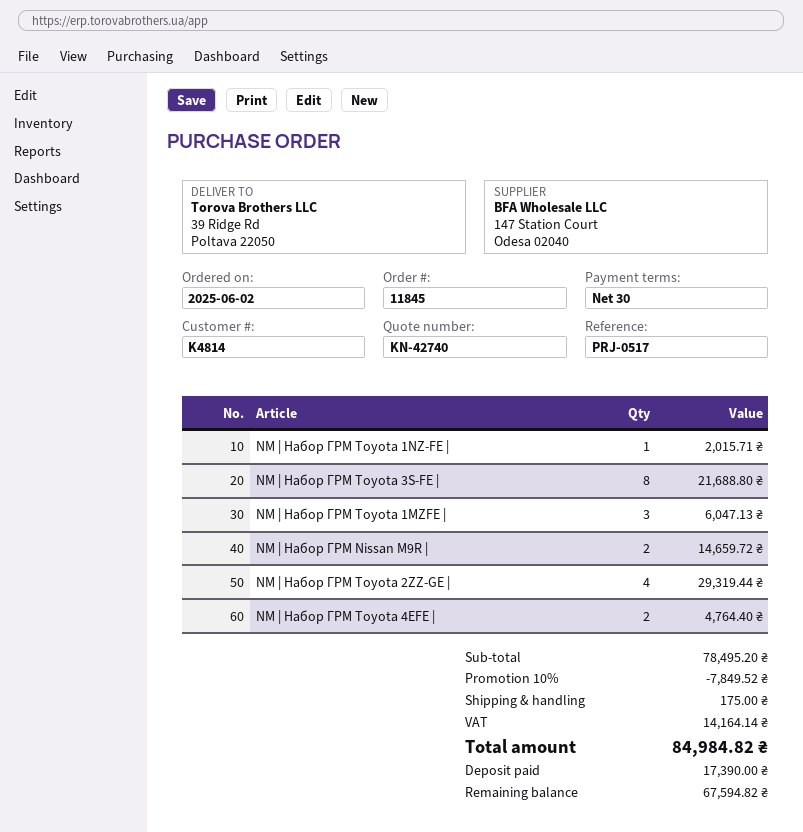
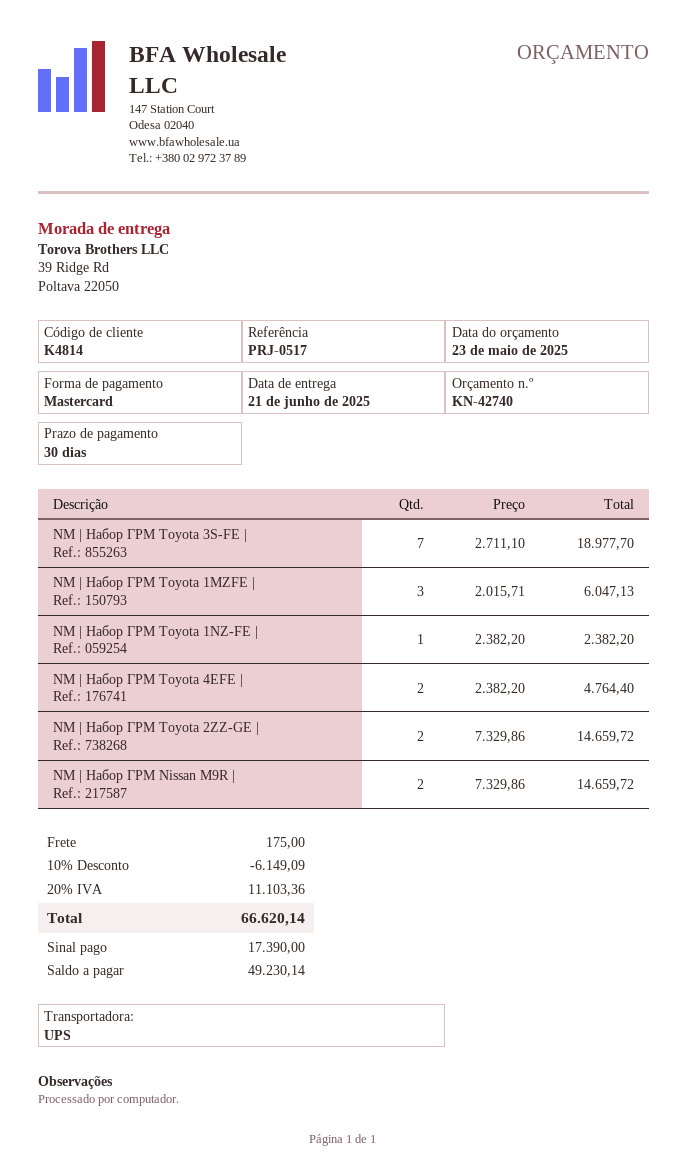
NM | Набор ГРМ Toyota 1NZ-FE |: 1 for 2015.71 -> 1 for 2382.20
NM | Набор ГРМ Toyota 3S-FE |: 8 for 21688.80 -> 7 for 18977.70
NM | Набор ГРМ Toyota 2ZZ-GE |: 4 for 29319.44 -> 2 for 14659.72
discount: 10% = 7849.52 -> 10% = 6149.09
tax: 14164.14 -> 11103.36
total: 84984.82 -> 66620.14
balance: 67594.82 -> 49230.14

